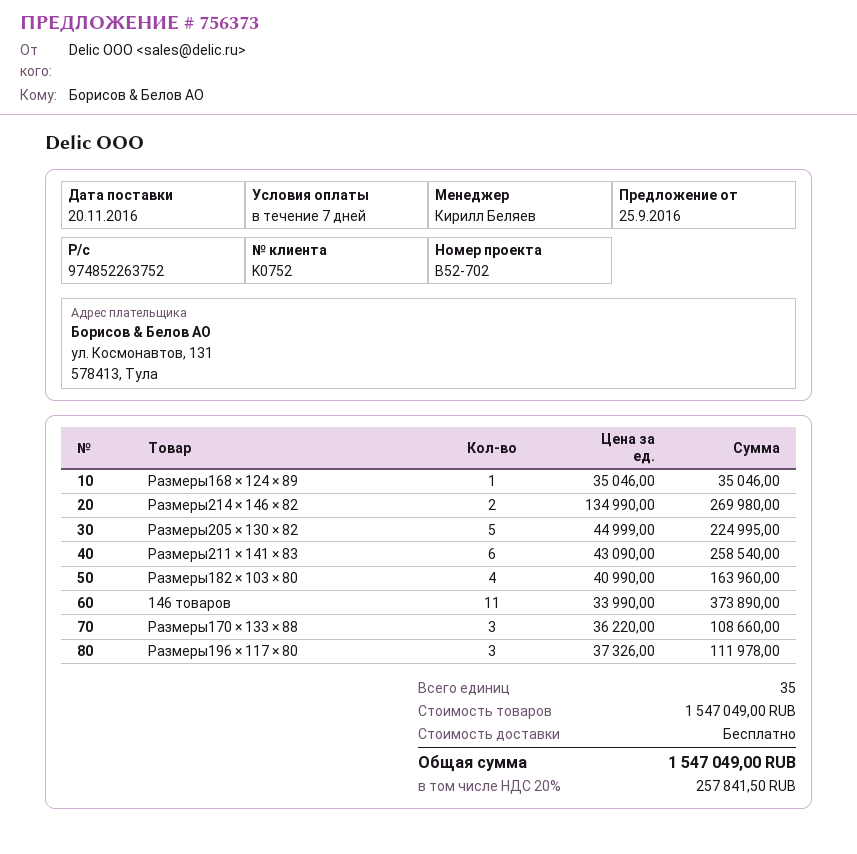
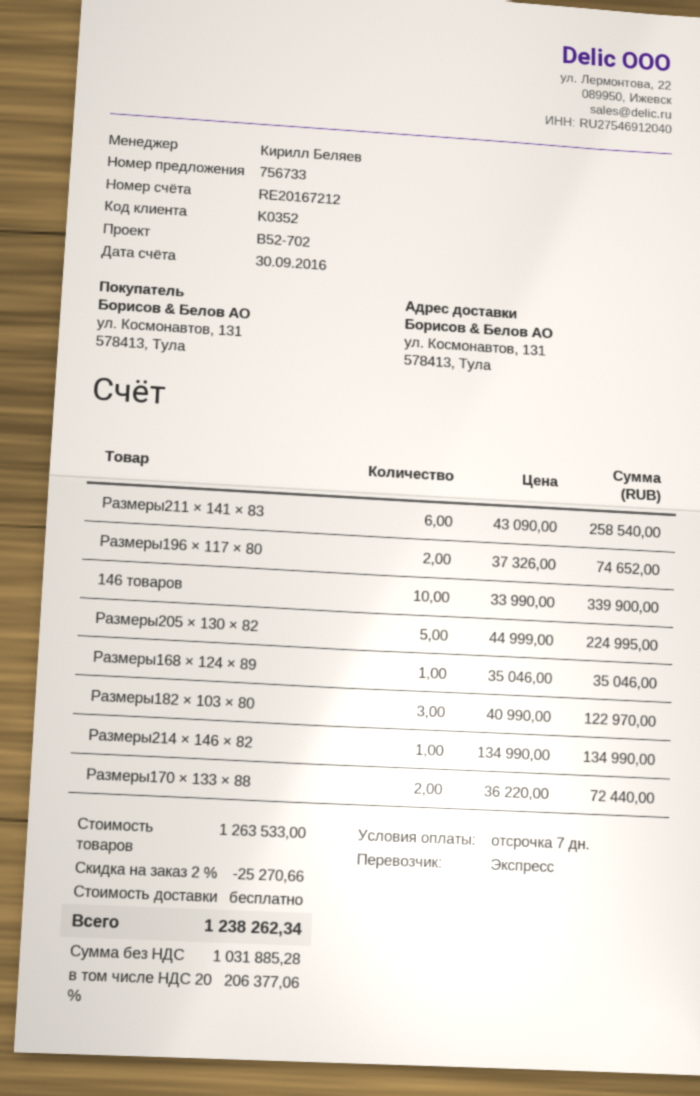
quote number: 756373 -> 756733
customer number: K0752 -> K0352
Размеры214 × 146 × 82: 2 x 134990.00 = 269980.00 -> 1 x 134990.00 = 134990.00
Размеры182 × 103 × 80: 4 x 40990.00 = 163960.00 -> 3 x 40990.00 = 122970.00
146 товаров: 11 x 33990.00 = 373890.00 -> 10 x 33990.00 = 339900.00
Размеры170 × 133 × 88: 3 x 36220.00 = 108660.00 -> 2 x 36220.00 = 72440.00
Размеры196 × 117 × 80: 3 x 37326.00 = 111978.00 -> 2 x 37326.00 = 74652.00
subtotal: 1547049.00 -> 1263533.00
discount: none -> 2% = 25270.66
tax: 20% = 257841.50 -> 20% = 206377.06
total: 1547049.00 -> 1238262.34

